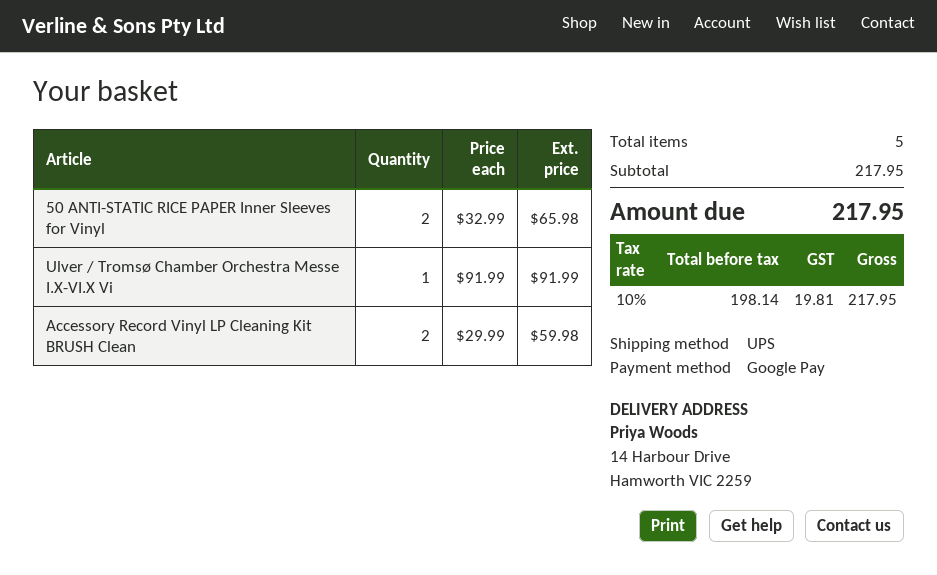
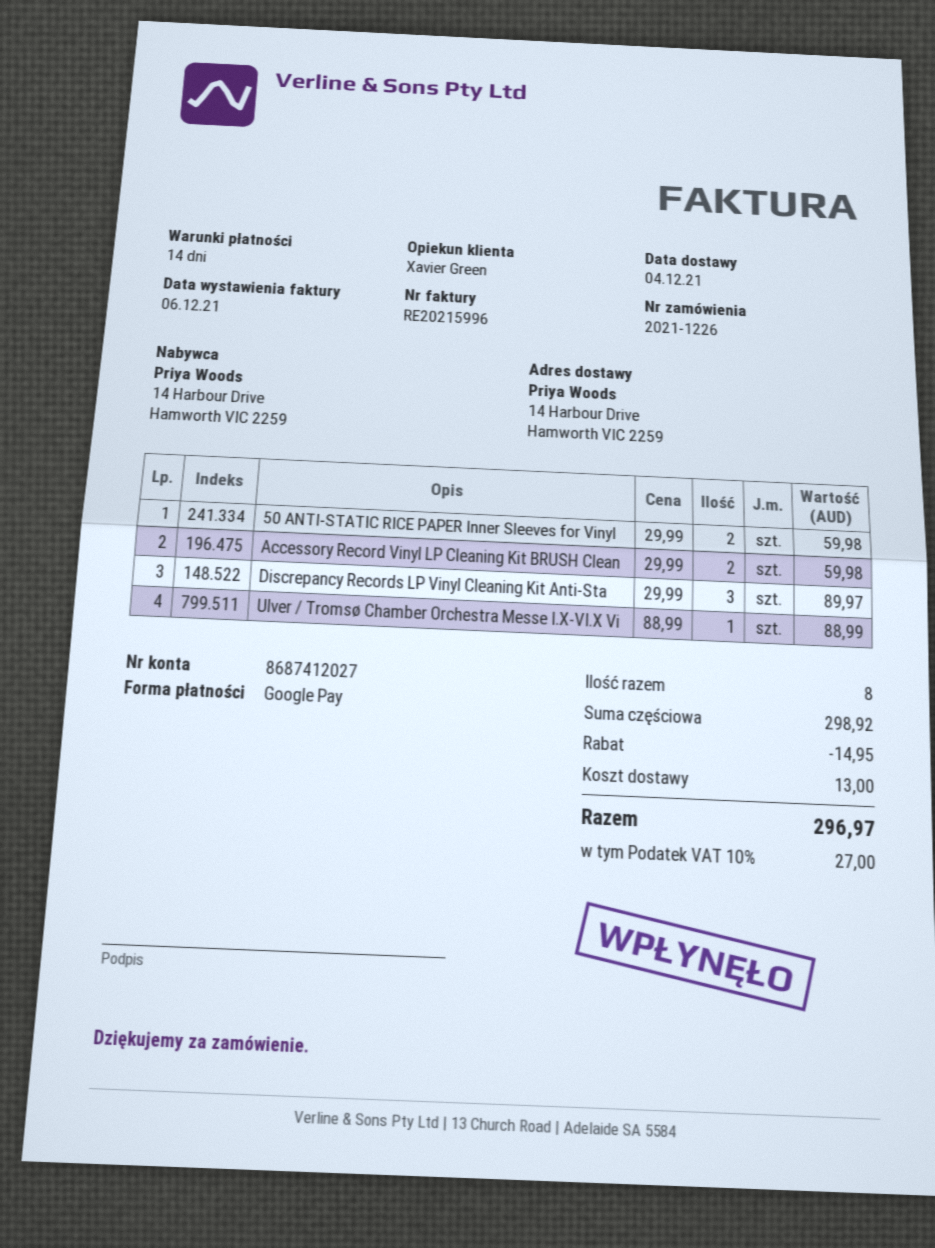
50 ANTI-STATIC RICE PAPER Inner Sleeves for Vinyl: 2 x 32.99 = 65.98 -> 2 x 29.99 = 59.98
Ulver / Tromsø Chamber Orchestra Messe I.X-VI.X Vi: 1 x 91.99 = 91.99 -> 1 x 88.99 = 88.99
Discrepancy Records LP Vinyl Cleaning Kit Anti-Sta: none -> 3 x 29.99 = 89.97
total quantity: 5 -> 8
subtotal: 217.95 -> 298.92
discount: none -> 14.95
shipping: none -> 13.00
tax: 10% = 19.81 -> 10% = 27.00
total: 217.95 -> 296.97

